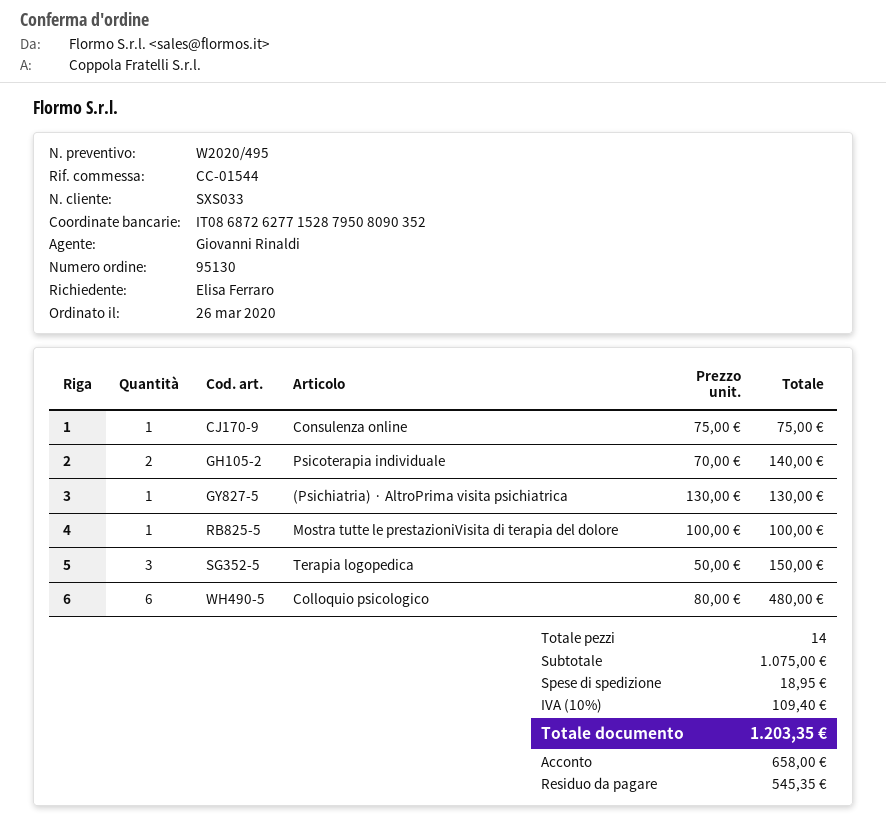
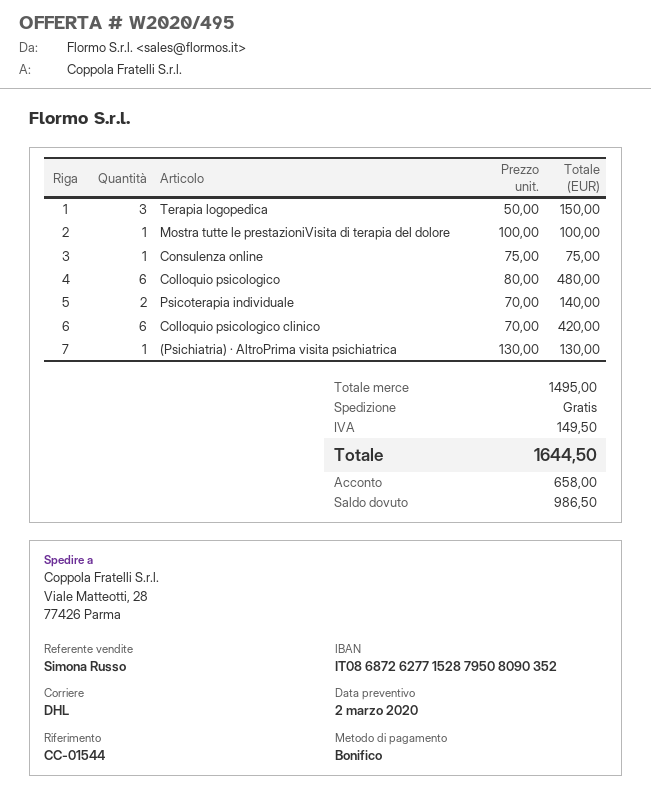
sales rep: Giovanni Rinaldi -> Simona Russo
Colloquio psicologico clinico: none -> 6 x 70.00 = 420.00
subtotal: 1075.00 -> 1495.00
shipping: 18.95 -> 0.00
tax: 109.40 -> 149.50
total: 1203.35 -> 1644.50
balance: 545.35 -> 986.50

